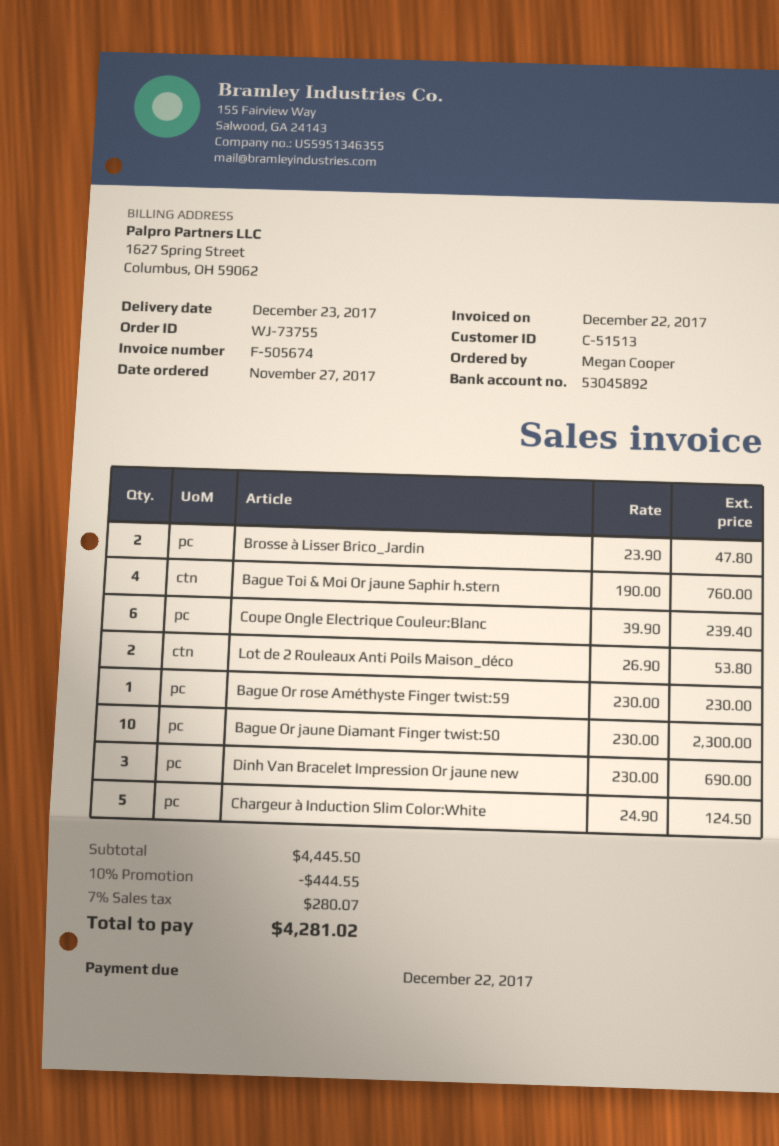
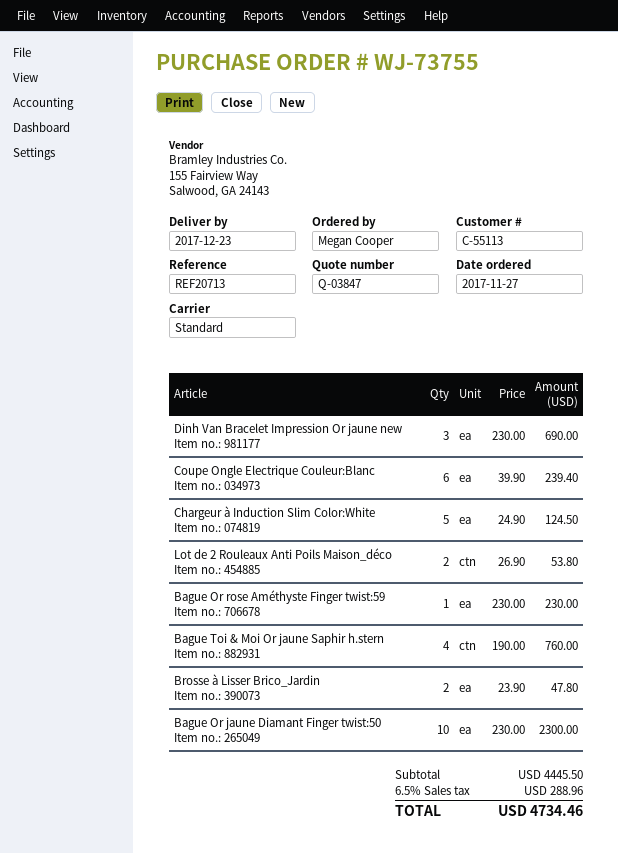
customer number: C-51513 -> C-55113
discount: 10% = 444.55 -> none
tax: 7% = 280.07 -> 6.5% = 288.96
total: 4281.02 -> 4734.46

